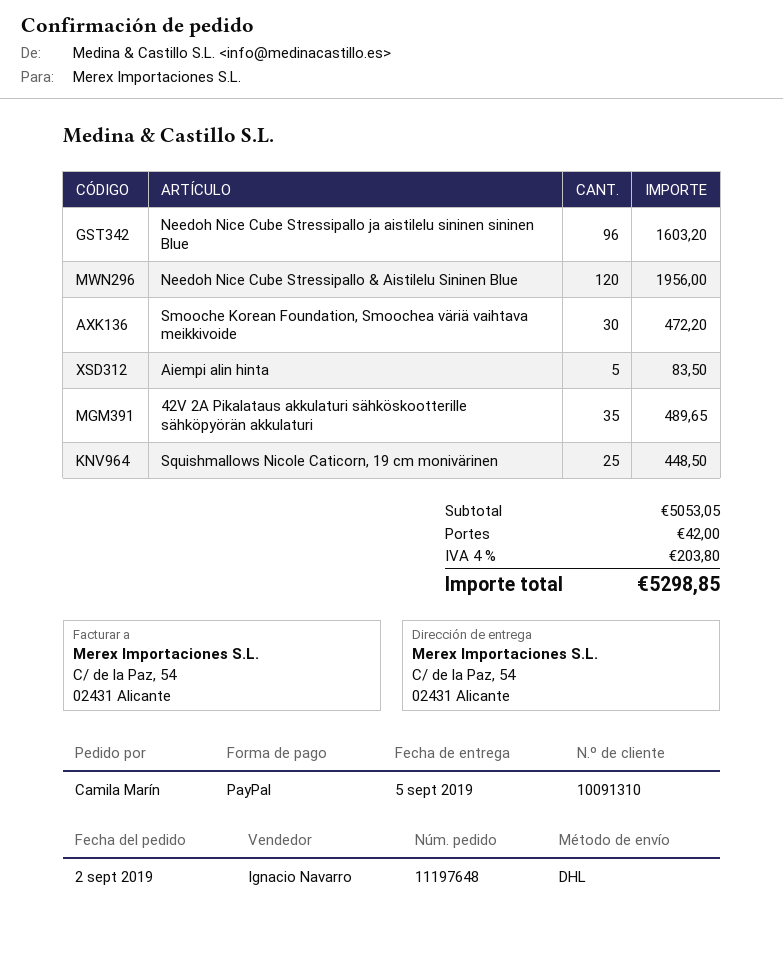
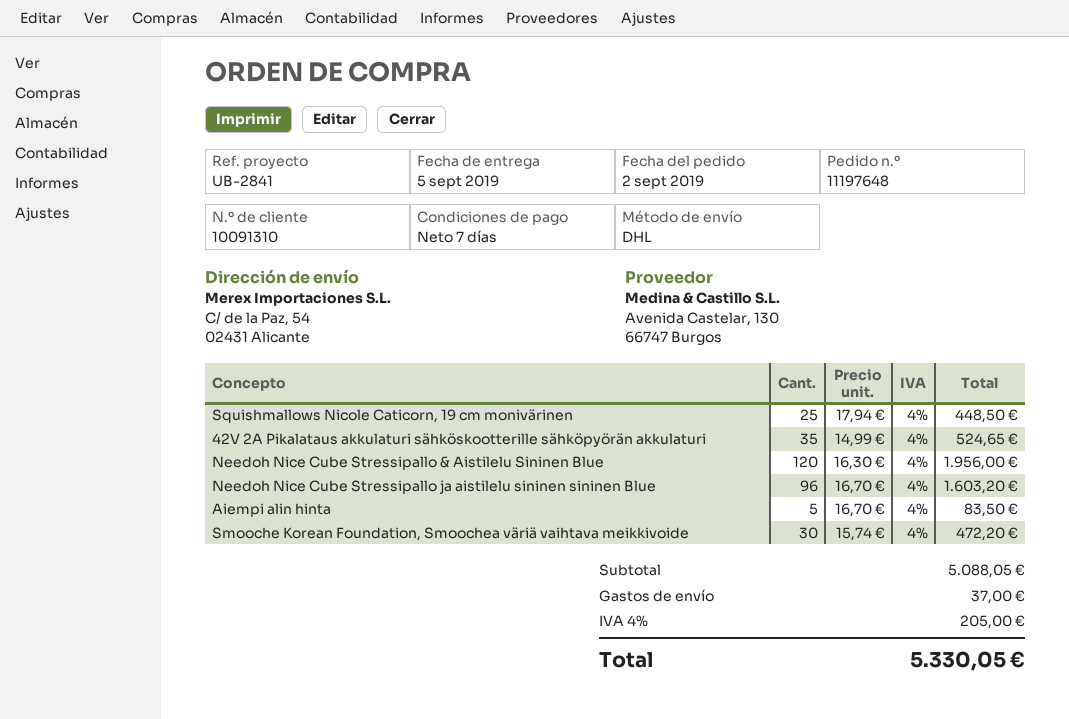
42V 2A Pikalataus akkulaturi sähköskootterille sähköpyörän akkulaturi: 35 for 489.65 -> 35 for 524.65
subtotal: 5053.05 -> 5088.05
shipping: 42.00 -> 37.00
tax: 4% = 203.80 -> 4% = 205.00
total: 5298.85 -> 5330.05

